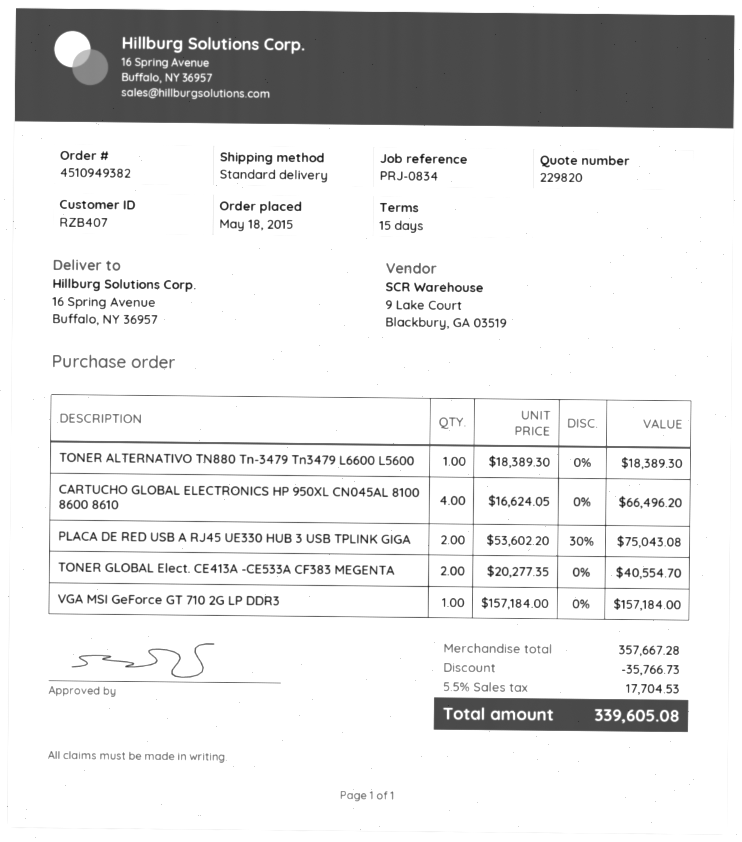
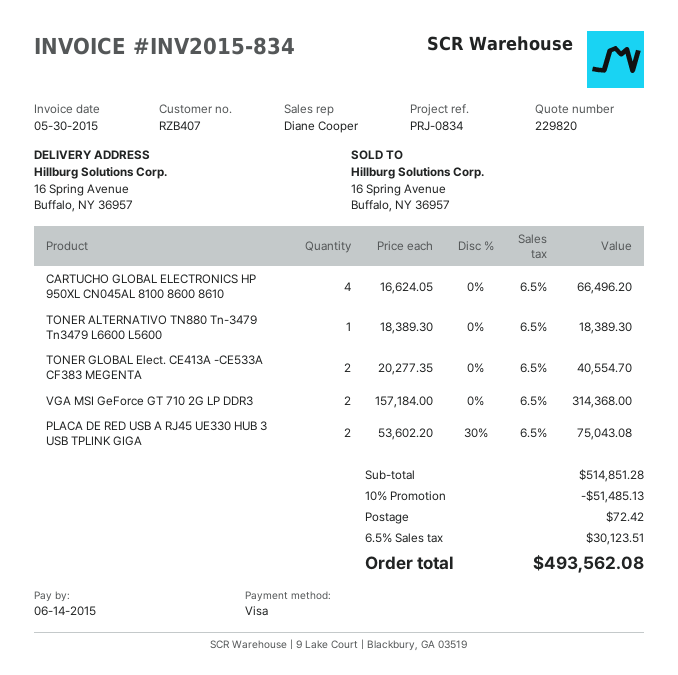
VGA MSI GeForce GT 710 2G LP DDR3: 1 x 157184.00 = 157184.00 -> 2 x 157184.00 = 314368.00
subtotal: 357667.28 -> 514851.28
discount: 35766.73 -> 51485.13
shipping: none -> 72.42
tax: 5.5% = 17704.53 -> 6.5% = 30123.51
total: 339605.08 -> 493562.08

